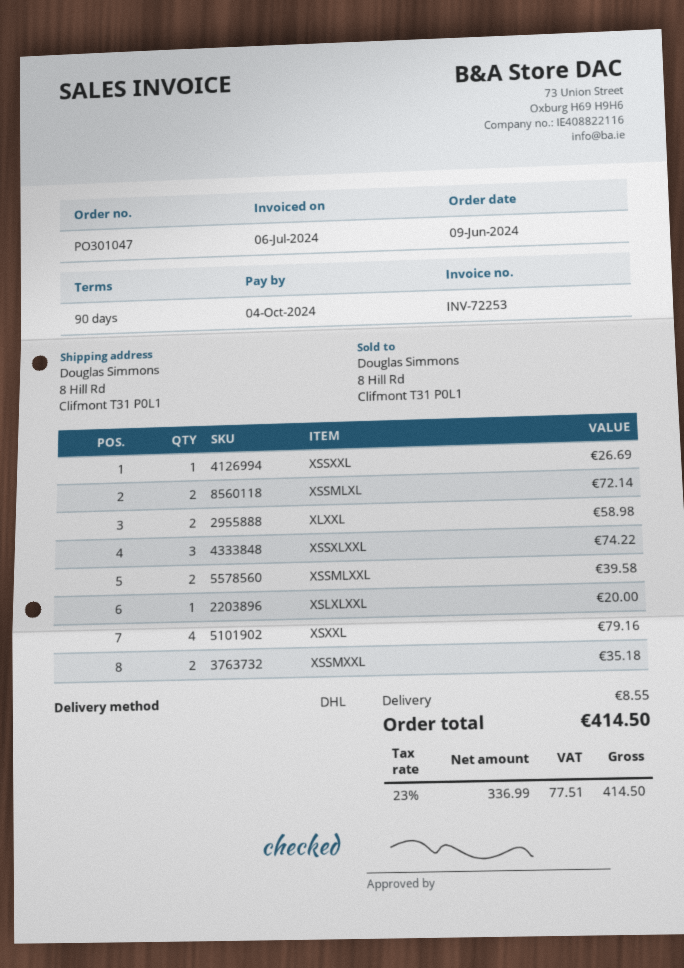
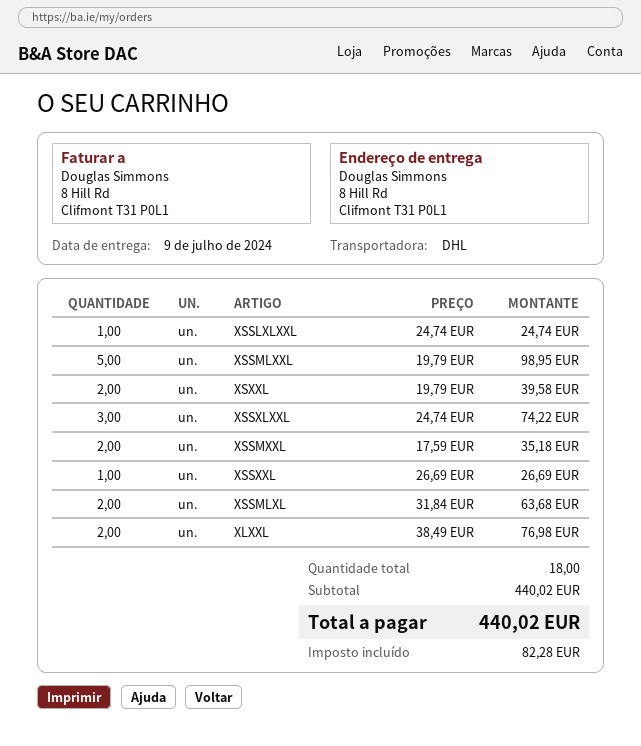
XSSMLXL: 2 for 72.14 -> 2 for 63.68
XLXXL: 2 for 58.98 -> 2 for 76.98
XSSMLXXL: 2 for 39.58 -> 5 for 98.95
XSLXLXXL: 1 for 20.00 -> none
XSXXL: 4 for 79.16 -> 2 for 39.58
XSSLXLXXL: none -> 1 for 24.74
shipping: 8.55 -> none
tax: 77.51 -> 82.28
total: 414.50 -> 440.02

